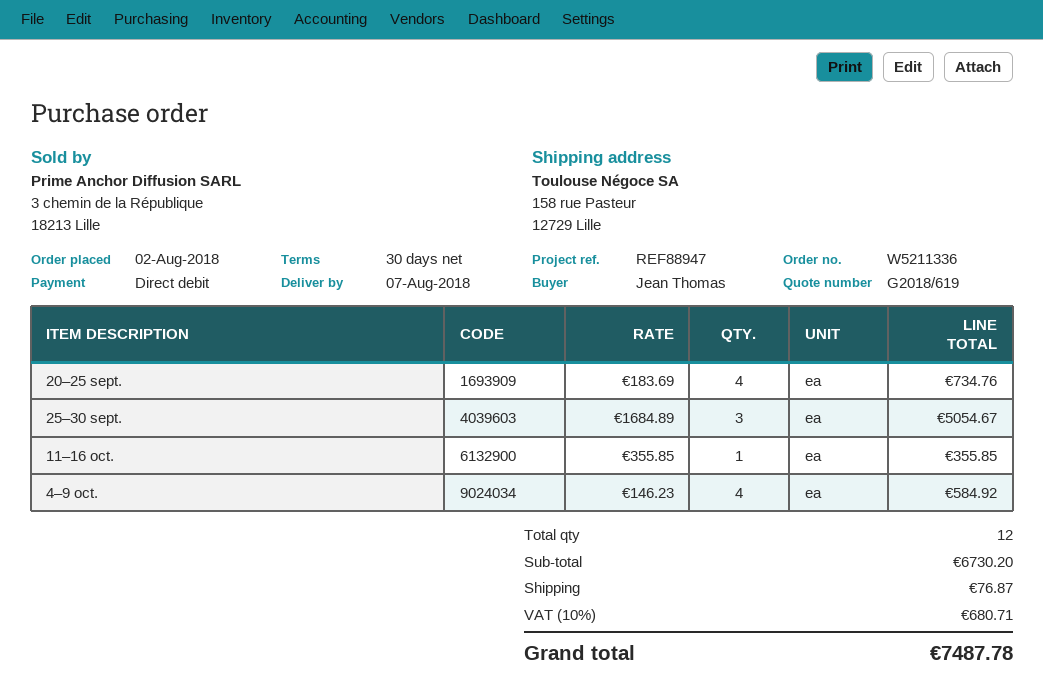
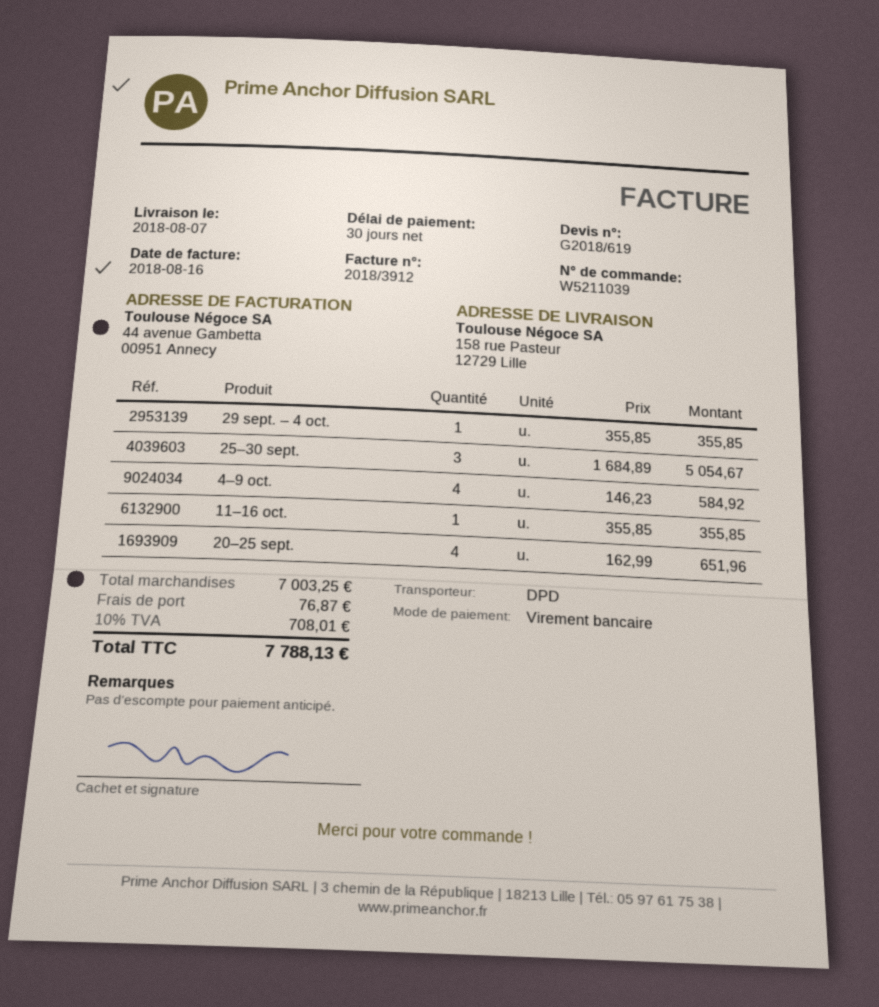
order number: W5211336 -> W5211039
payment method: direct debit -> bank transfer
20–25 sept.: 4 x 183.69 = 734.76 -> 4 x 162.99 = 651.96
29 sept. – 4 oct.: none -> 1 x 355.85 = 355.85
subtotal: 6730.20 -> 7003.25
tax: 10% = 680.71 -> 10% = 708.01
total: 7487.78 -> 7788.13

